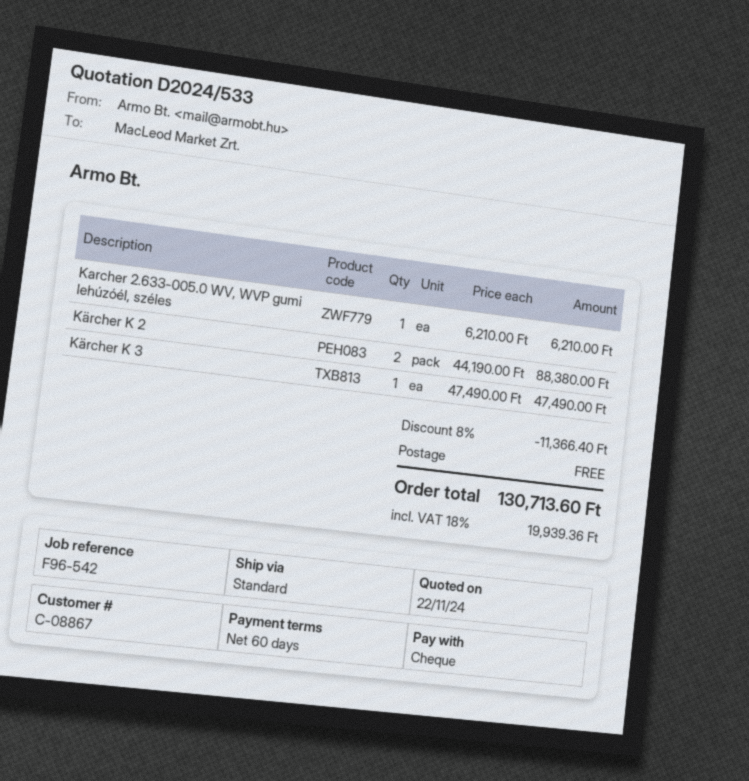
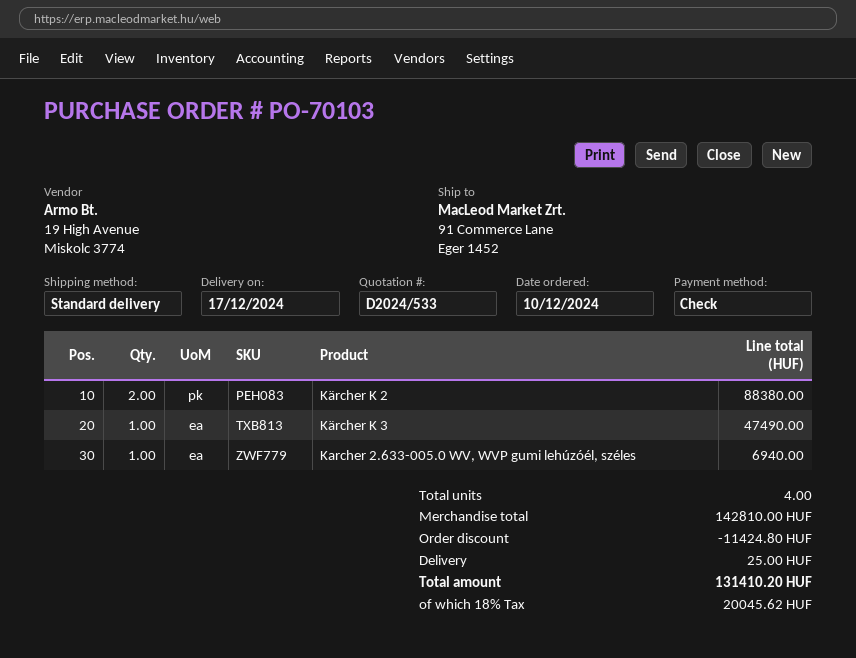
Karcher 2.633-005.0 WV, WVP gumi lehúzóél, széles: 1 for 6210.00 -> 1 for 6940.00
discount: 11366.40 -> 11424.80
shipping: 0.00 -> 25.00
tax: 18% = 19939.36 -> 18% = 20045.62
total: 130713.60 -> 131410.20

